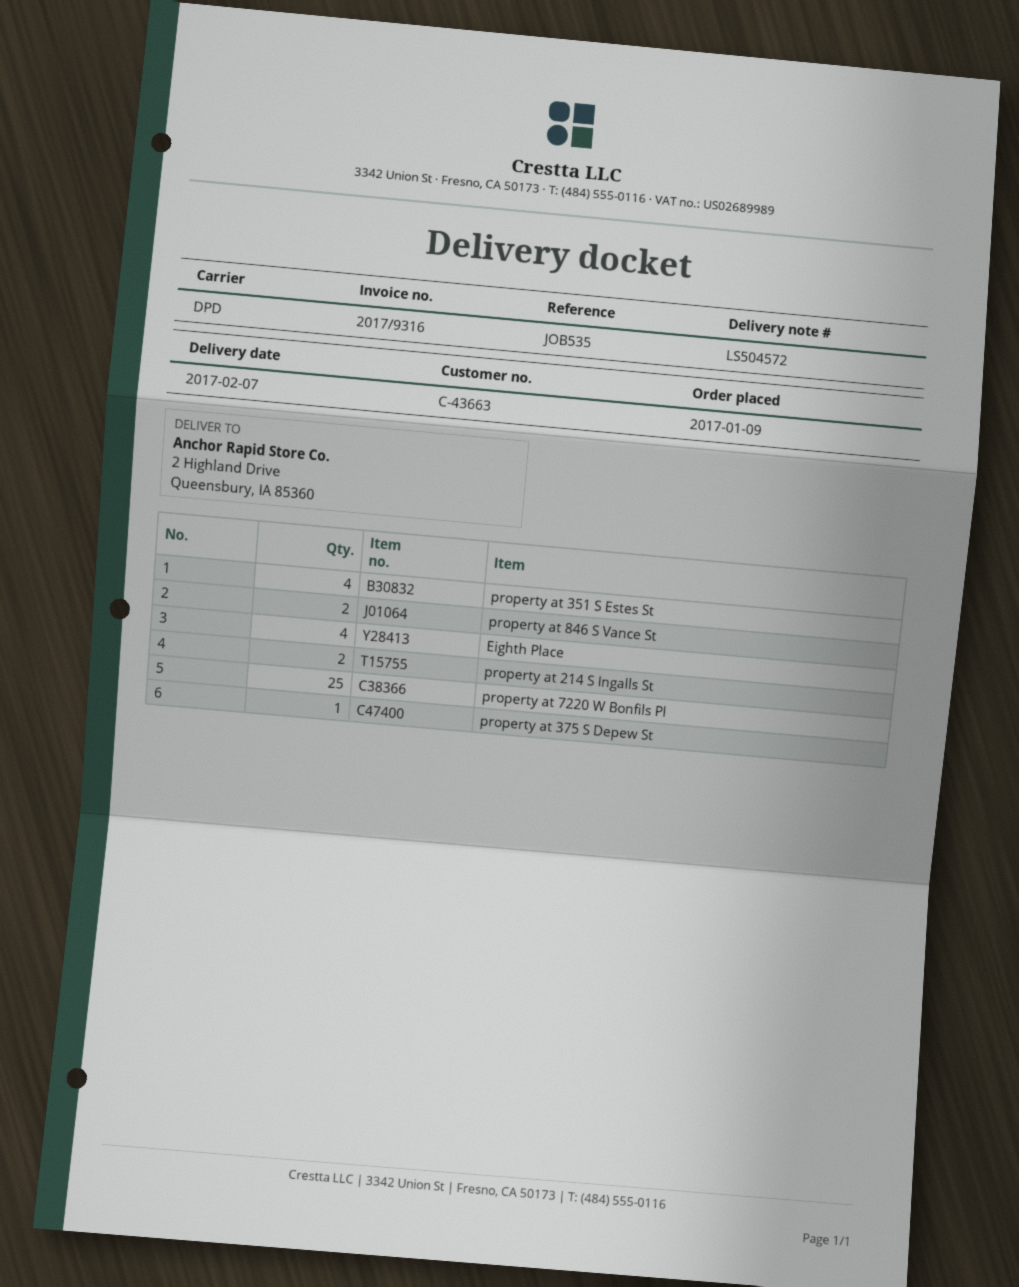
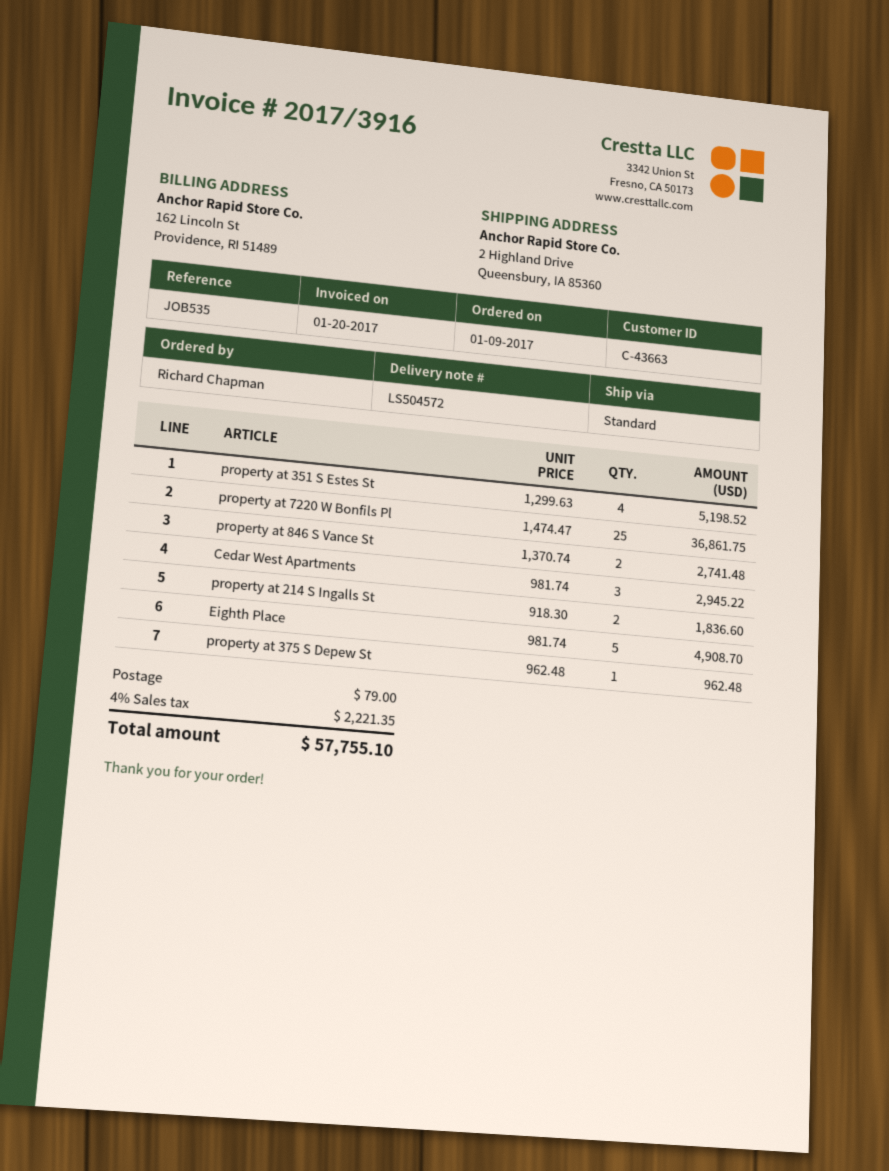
invoice number: 2017/9316 -> 2017/3916
shipping method: DPD -> standard
Eighth Place: 4 -> 5
Cedar West Apartments: none -> 3

